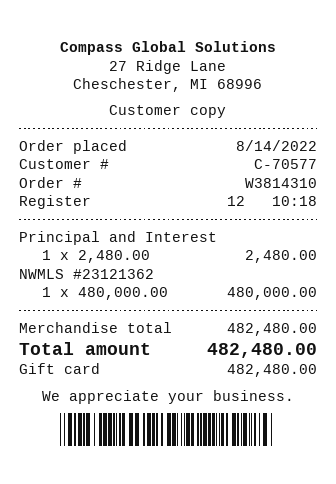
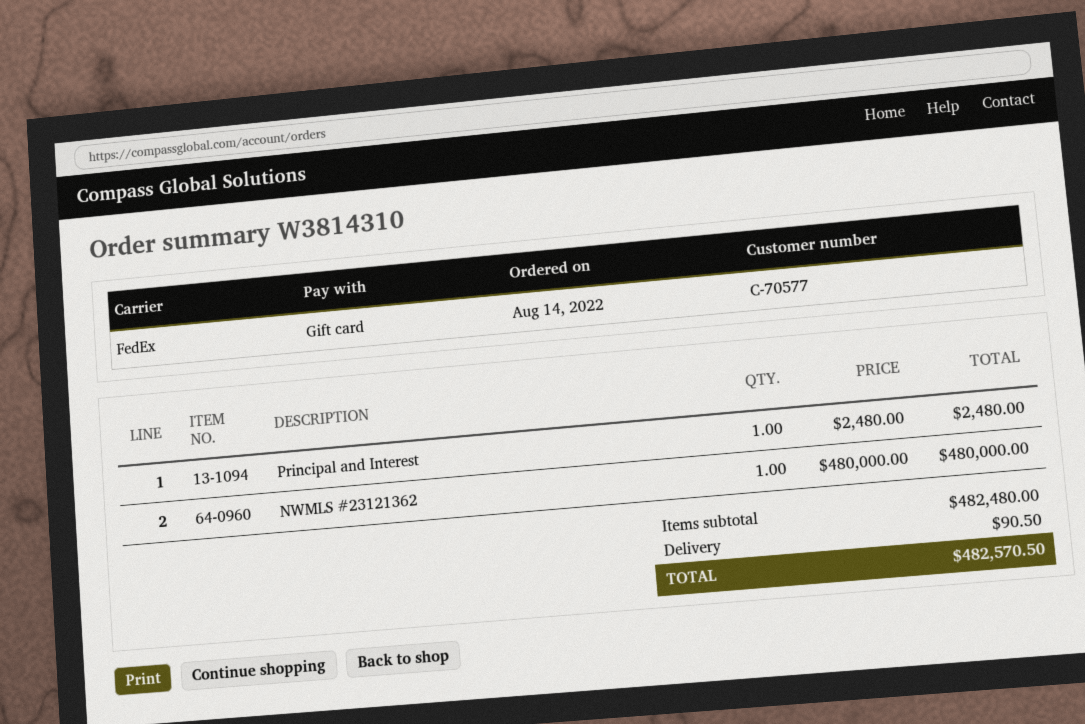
shipping: none -> 90.50
total: 482480.00 -> 482570.50

